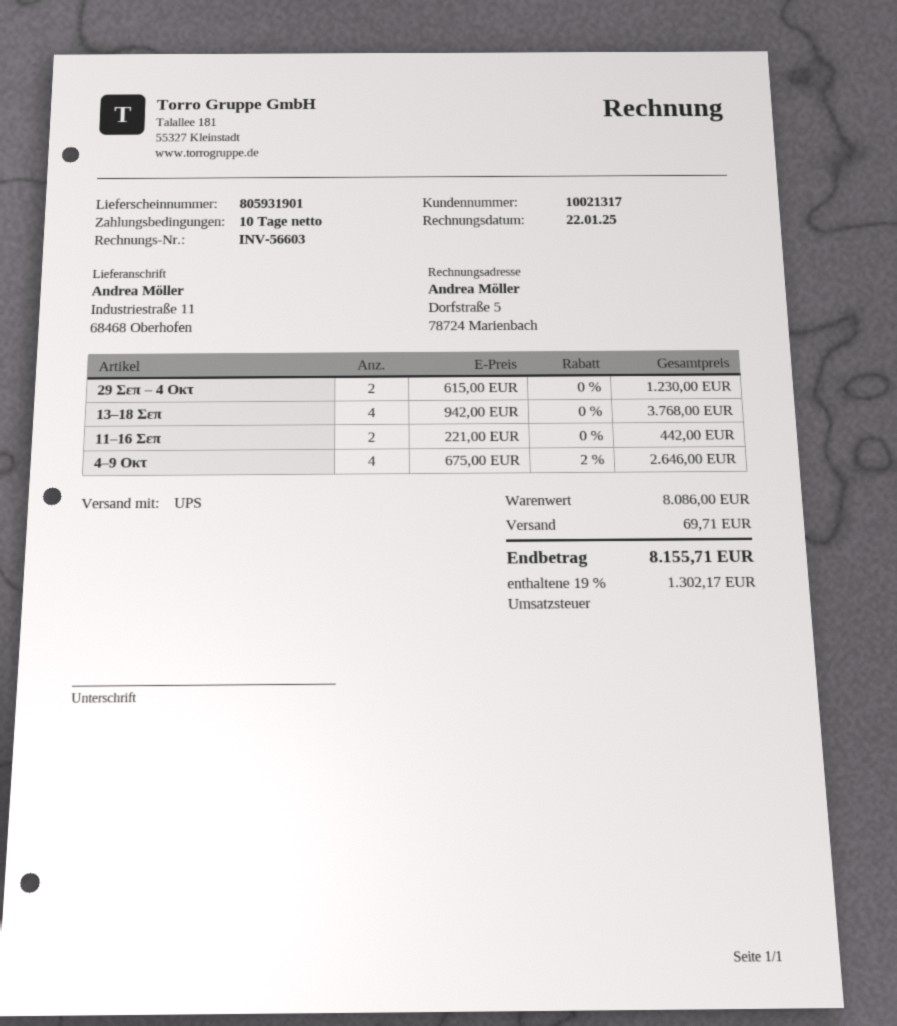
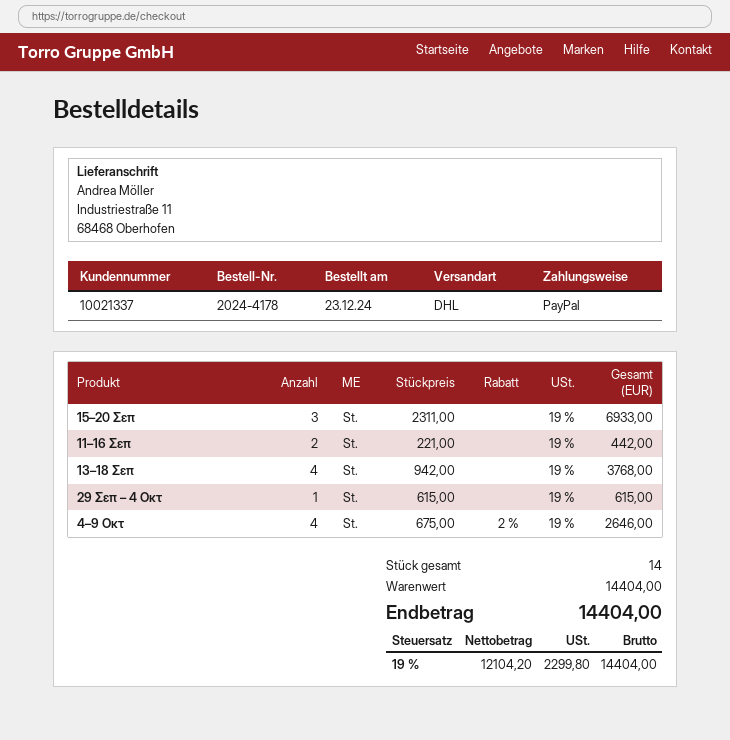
customer number: 10021317 -> 10021337
shipping method: UPS -> DHL
29 Σεπ – 4 Οκτ: 2 x 615.00 = 1230.00 -> 1 x 615.00 = 615.00
15–20 Σεπ: none -> 3 x 2311.00 = 6933.00
subtotal: 8086.00 -> 14404.00
shipping: 69.71 -> none
tax: 19% = 1302.17 -> 19% = 2299.80
total: 8155.71 -> 14404.00

